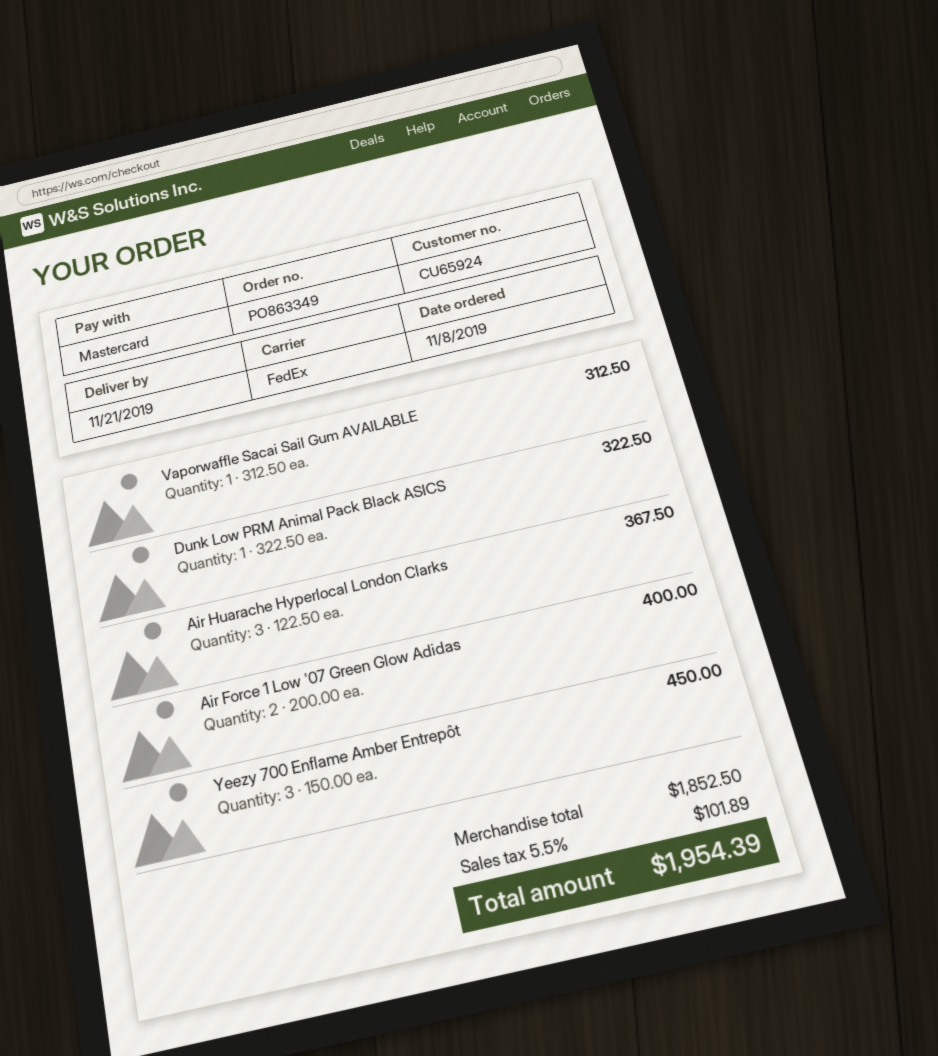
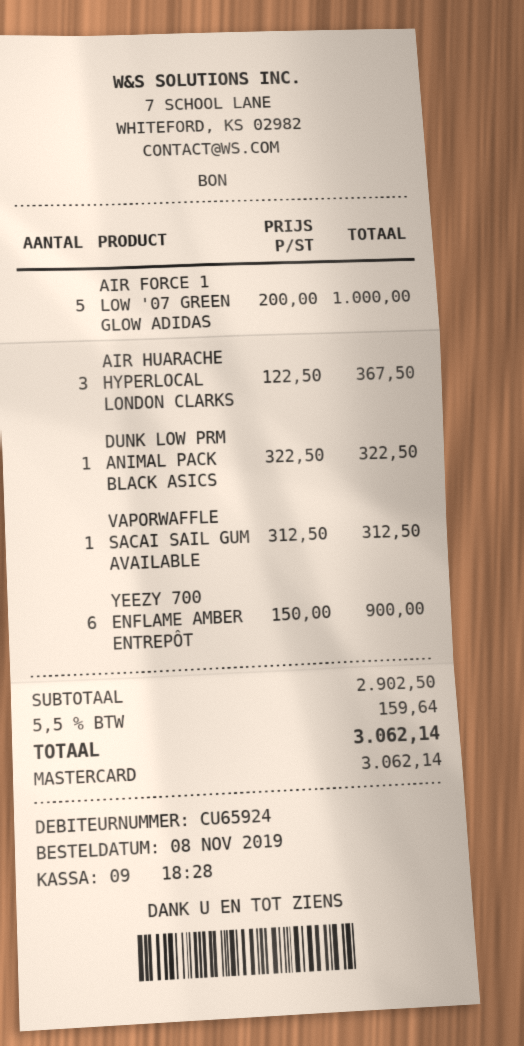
Air Force 1 Low '07 Green Glow Adidas: 2 x 200.00 = 400.00 -> 5 x 200.00 = 1000.00
Yeezy 700 Enflame Amber Entrepôt: 3 x 150.00 = 450.00 -> 6 x 150.00 = 900.00
subtotal: 1852.50 -> 2902.50
tax: 5.5% = 101.89 -> 5.5% = 159.64
total: 1954.39 -> 3062.14

